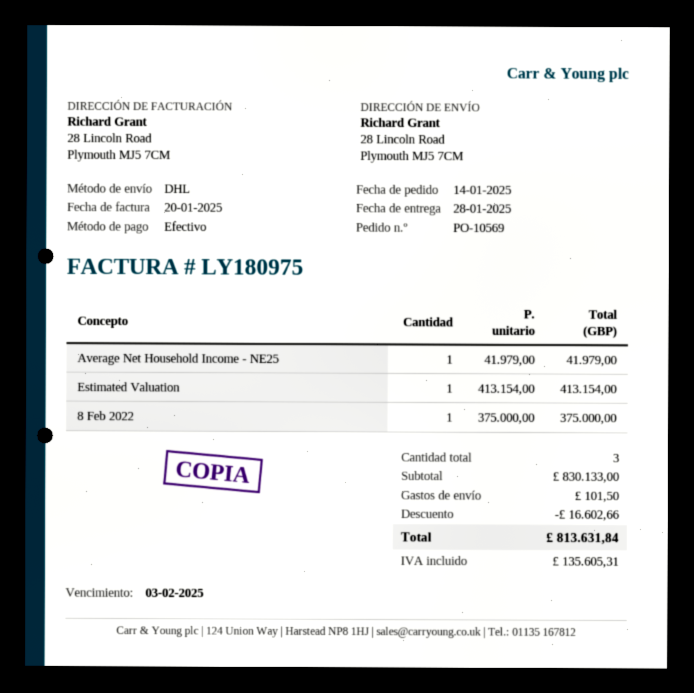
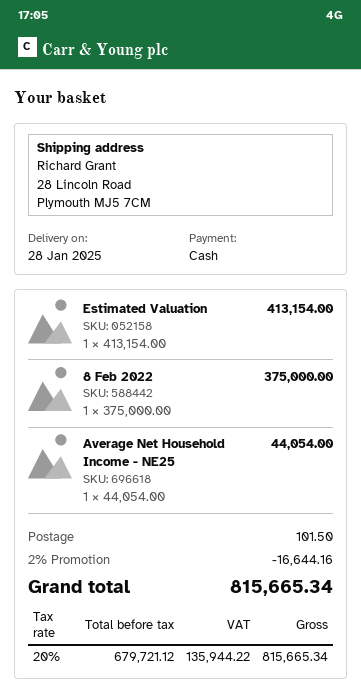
Average Net Household Income - NE25: 1 x 41979.00 = 41979.00 -> 1 x 44054.00 = 44054.00
discount: 16602.66 -> 16644.16
tax: 135605.31 -> 135944.22
total: 813631.84 -> 815665.34

